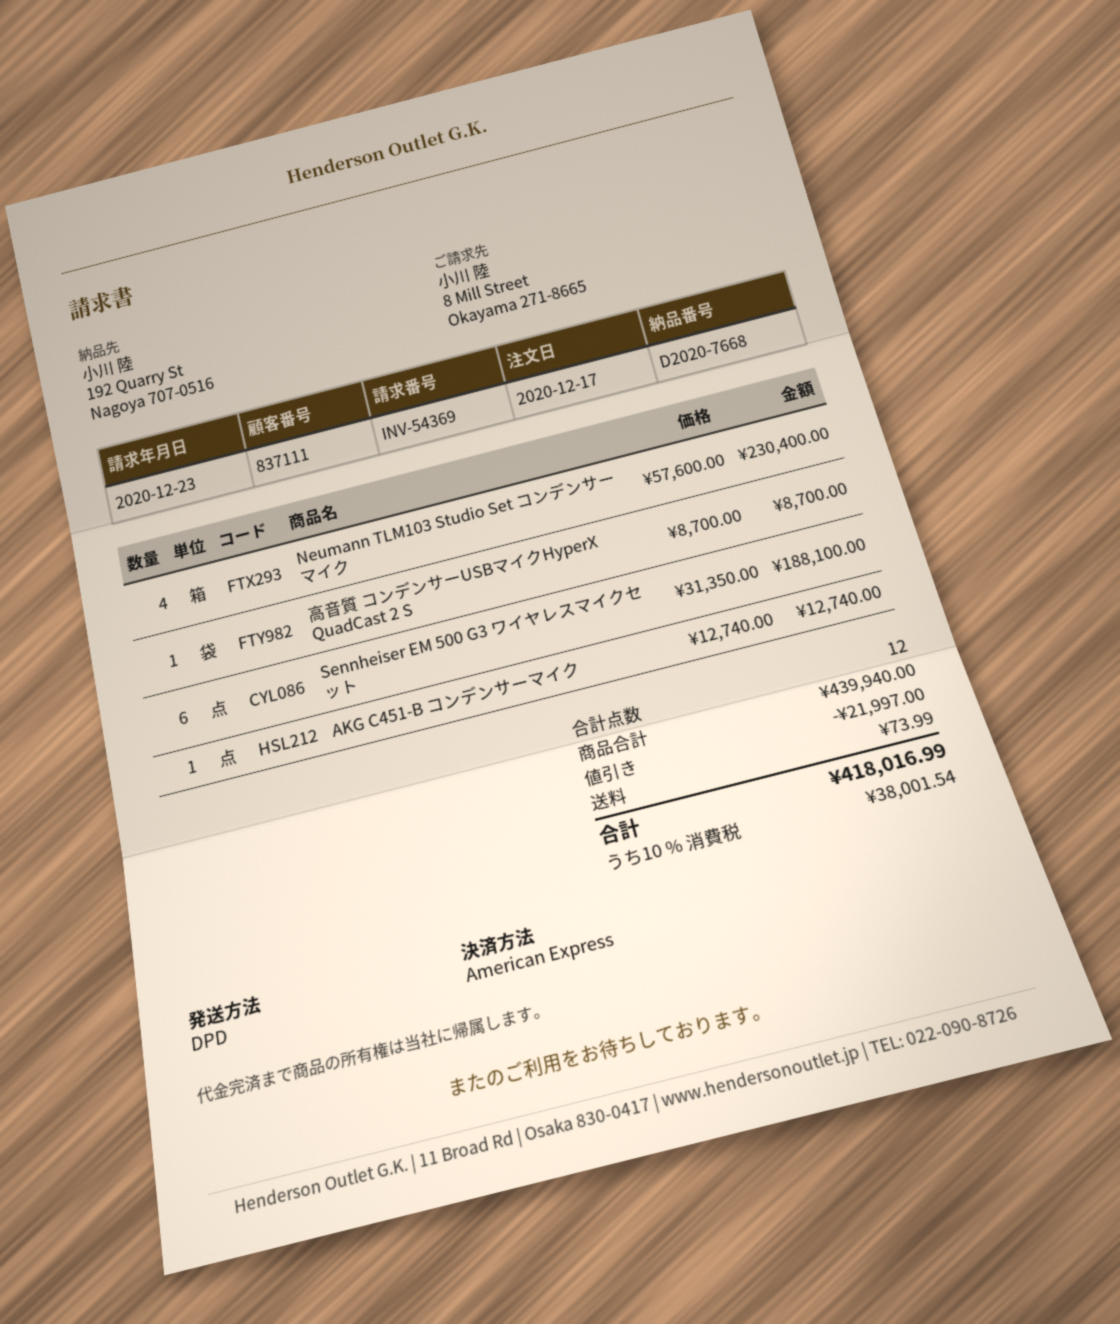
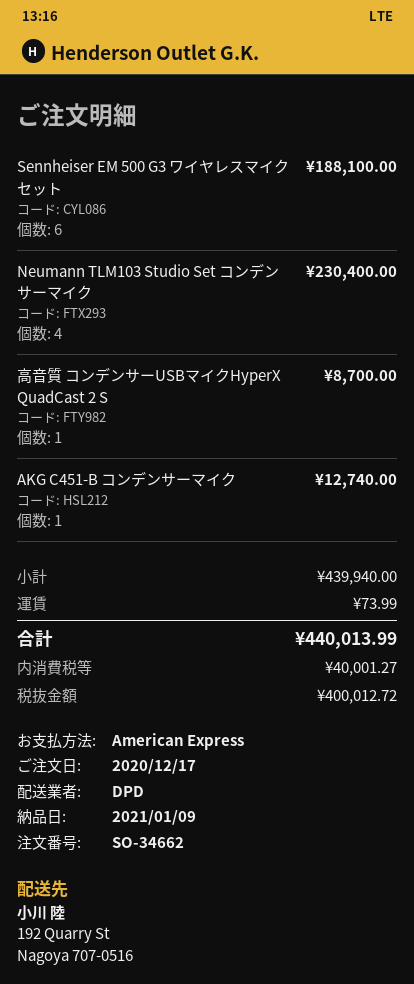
discount: 21997.00 -> none
tax: 38001.54 -> 40001.27
total: 418016.99 -> 440013.99

